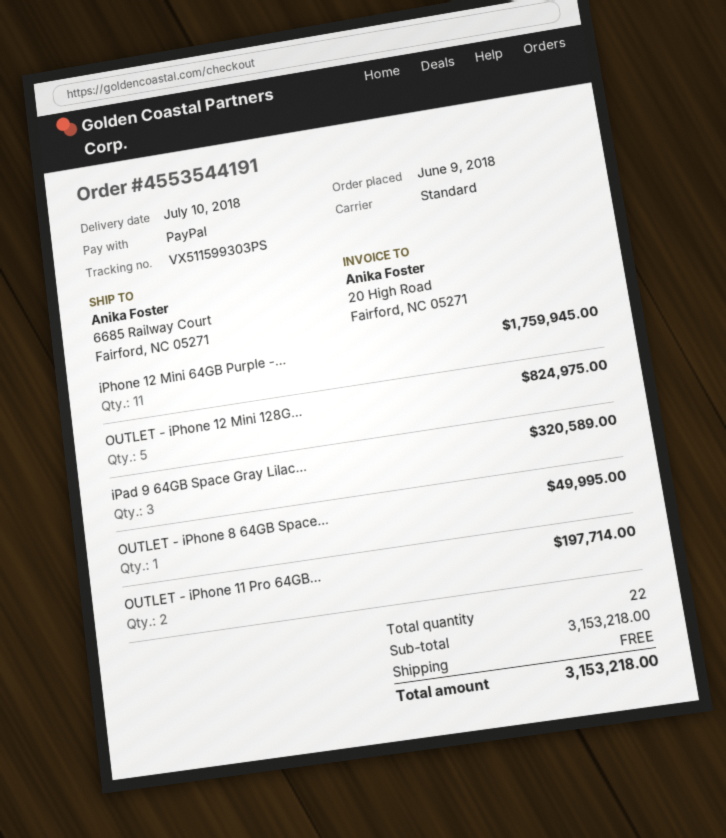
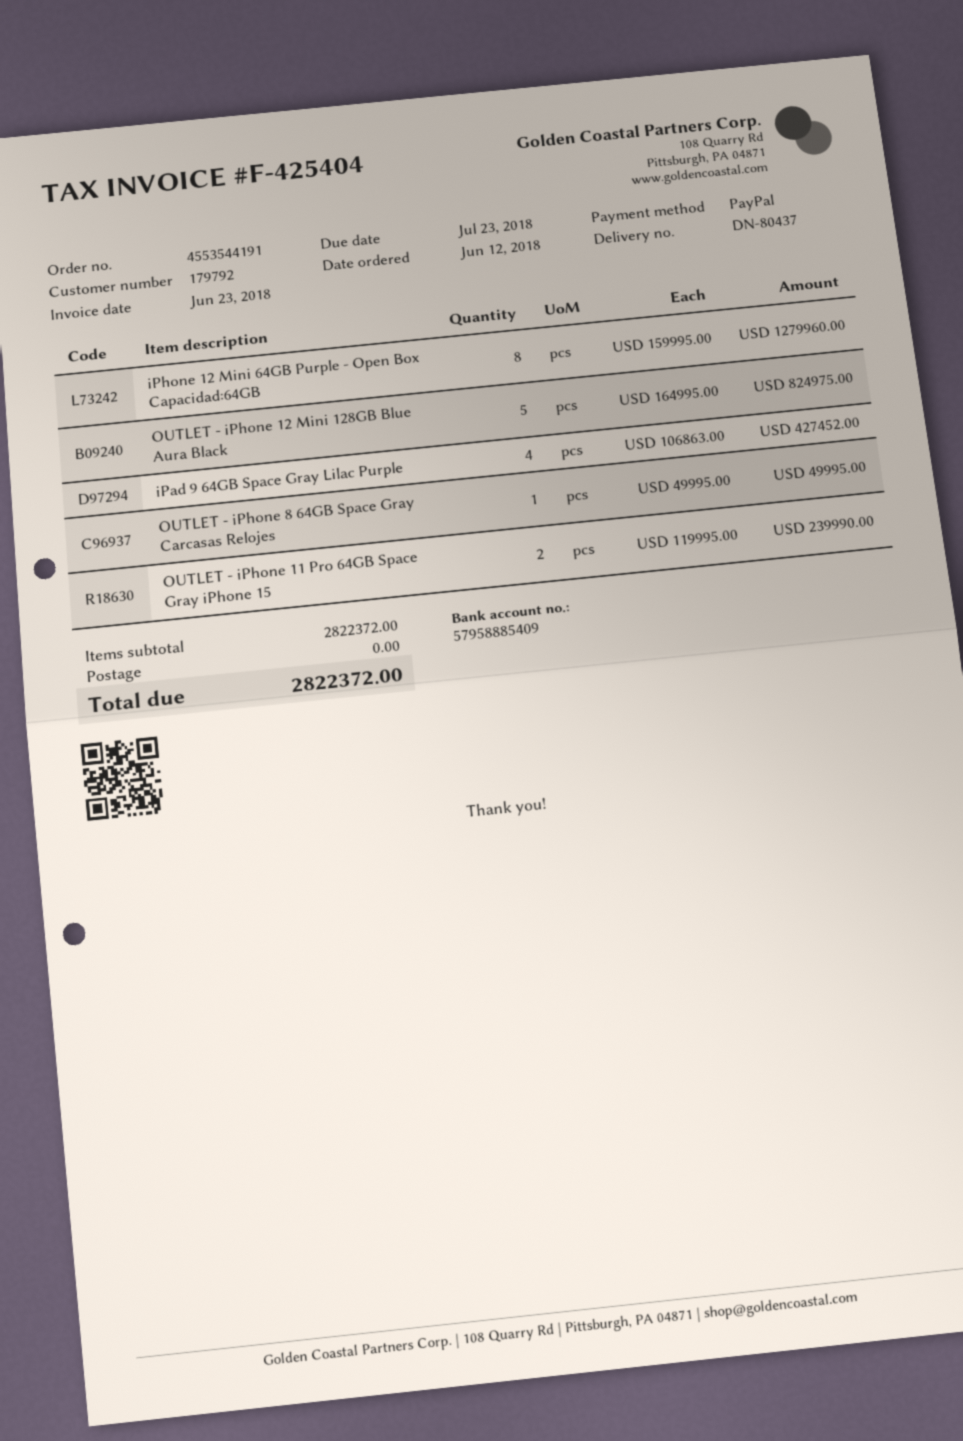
order date: 2018-06-09 -> 2018-06-12
iPhone 12 Mini 64GB Purple -...: 11 for 1759945.00 -> 8 for 1279960.00
iPad 9 64GB Space Gray Lilac...: 3 for 320589.00 -> 4 for 427452.00
OUTLET - iPhone 11 Pro 64GB...: 2 for 197714.00 -> 2 for 239990.00
subtotal: 3153218.00 -> 2822372.00
total: 3153218.00 -> 2822372.00

